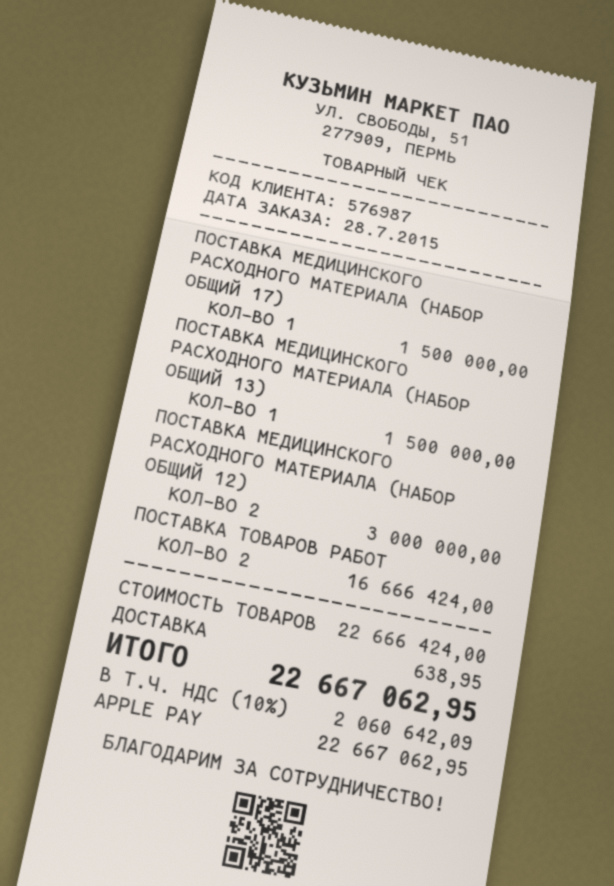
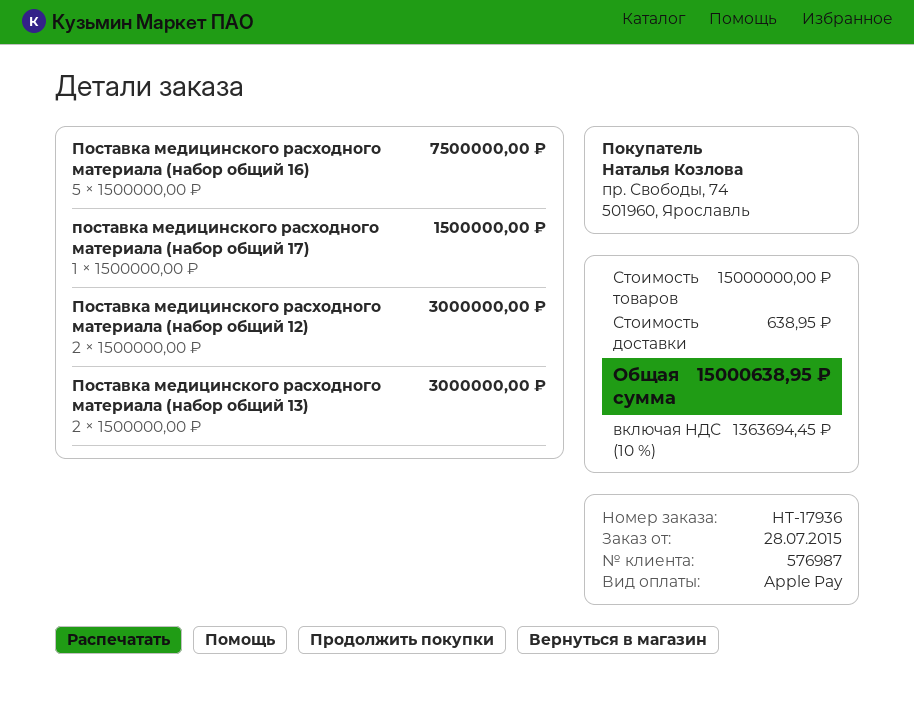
ПОСТАВКА МЕДИЦИНСКОГО РАСХОДНОГО МАТЕРИАЛА (НАБОР ОБЩИЙ 13): 1 for 1500000.00 -> 2 for 3000000.00
ПОСТАВКА ТОВАРОВ РАБОТ: 2 for 16666424.00 -> none
Поставка медицинского расходного материала (набор общий 16): none -> 5 for 7500000.00
subtotal: 22666424.00 -> 15000000.00
tax: 10% = 2060642.09 -> 10% = 1363694.45
total: 22667062.95 -> 15000638.95

